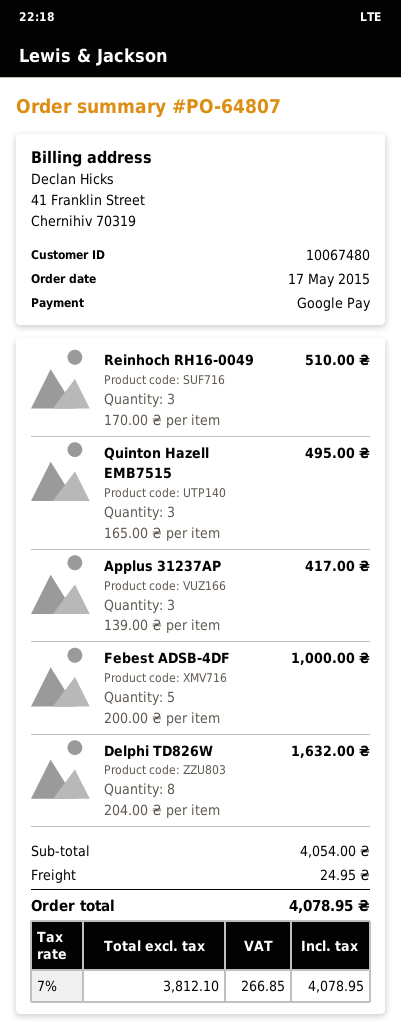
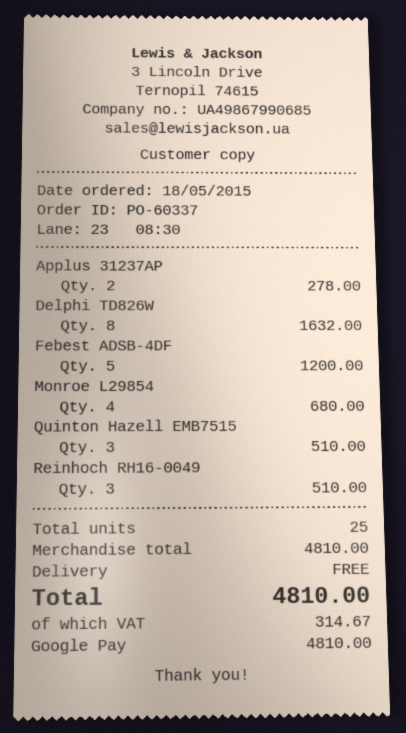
order number: PO-64807 -> PO-60337
order date: 2015-05-17 -> 2015-05-18
Quinton Hazell EMB7515: 3 for 495.00 -> 3 for 510.00
Applus 31237AP: 3 for 417.00 -> 2 for 278.00
Febest ADSB-4DF: 5 for 1000.00 -> 5 for 1200.00
Monroe L29854: none -> 4 for 680.00
subtotal: 4054.00 -> 4810.00
shipping: 24.95 -> 0.00
tax: 266.85 -> 314.67
total: 4078.95 -> 4810.00

